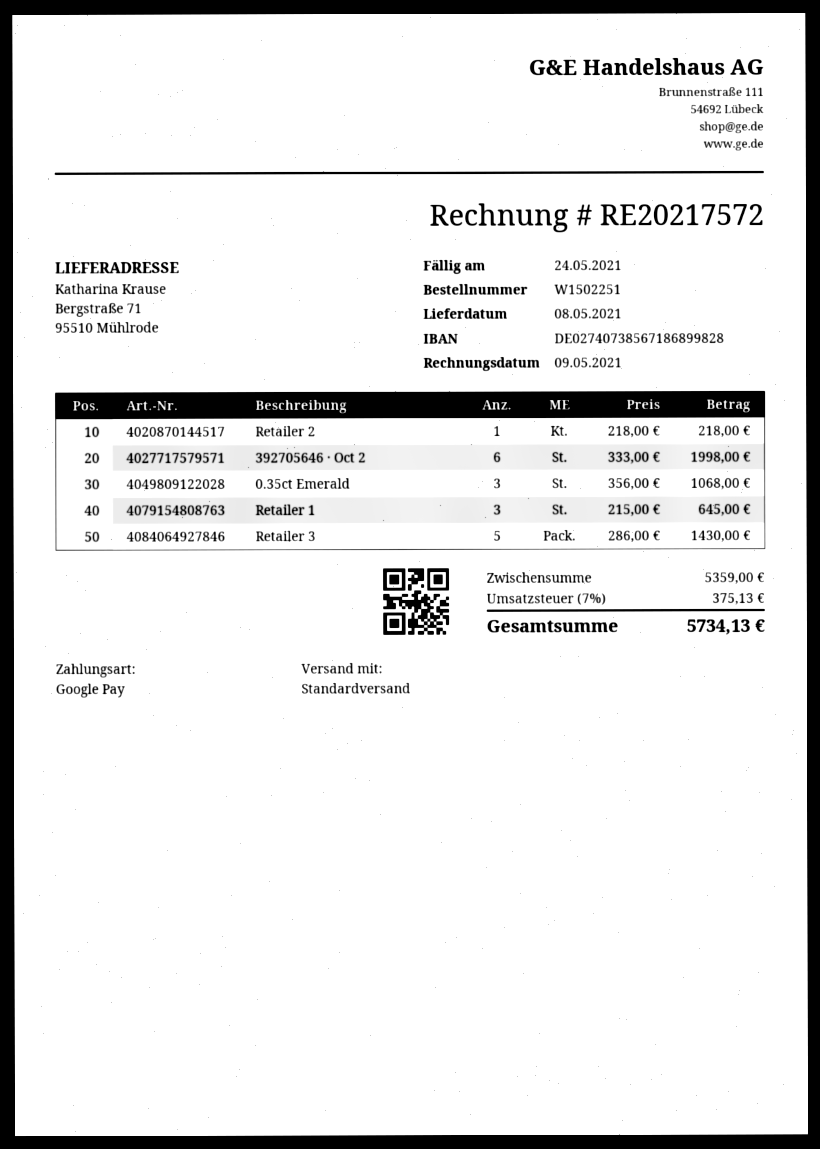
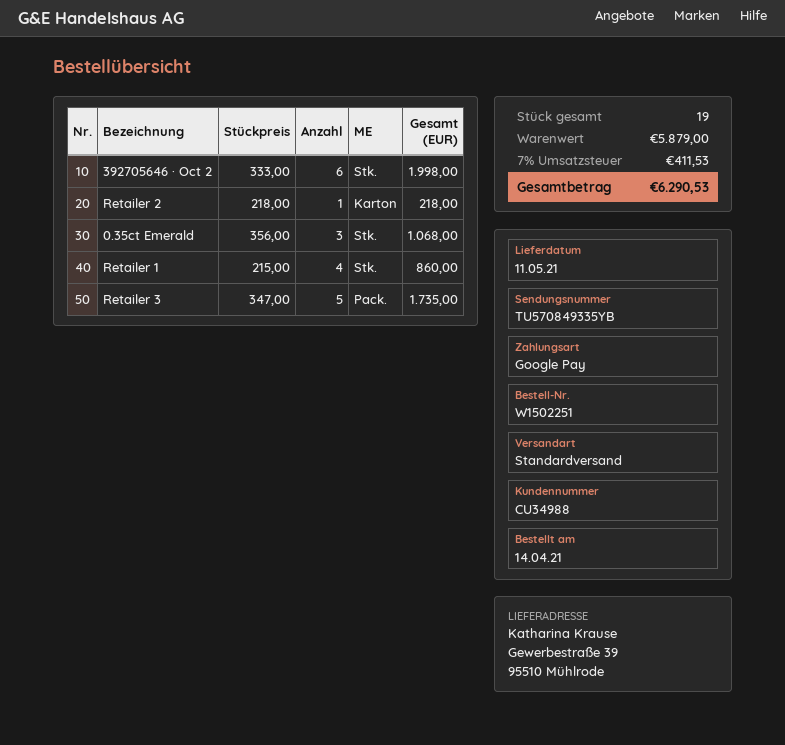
delivery date: 2021-05-08 -> 2021-05-11
ship to: Bergstraße 71, 95510 Mühlrode -> Gewerbestraße 39, 95510 Mühlrode
Retailer 1: 3 x 215.00 = 645.00 -> 4 x 215.00 = 860.00
Retailer 3: 5 x 286.00 = 1430.00 -> 5 x 347.00 = 1735.00
subtotal: 5359.00 -> 5879.00
tax: 7% = 375.13 -> 7% = 411.53
total: 5734.13 -> 6290.53

